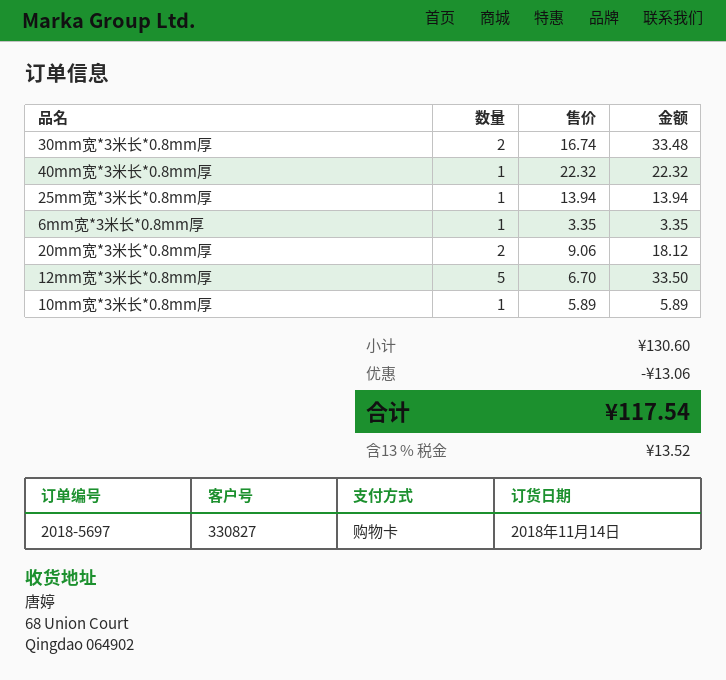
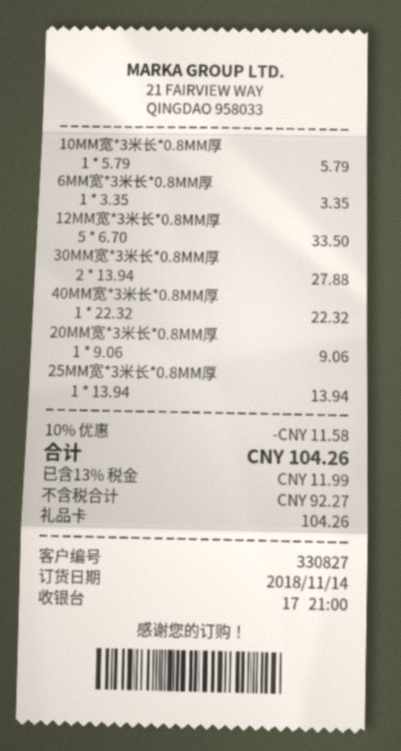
30mm宽*3米长*0.8mm厚: 2 x 16.74 = 33.48 -> 2 x 13.94 = 27.88
20mm宽*3米长*0.8mm厚: 2 x 9.06 = 18.12 -> 1 x 9.06 = 9.06
10mm宽*3米长*0.8mm厚: 1 x 5.89 = 5.89 -> 1 x 5.79 = 5.79
discount: 13.06 -> 11.58
tax: 13% = 13.52 -> 13% = 11.99
total: 117.54 -> 104.26

